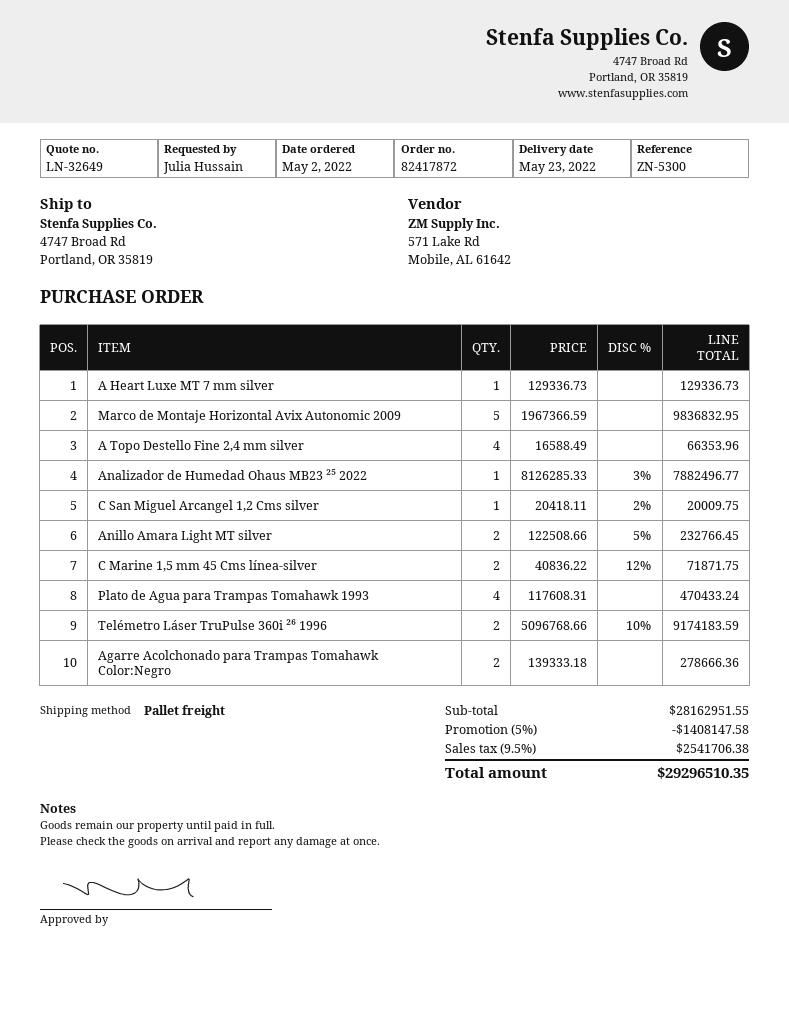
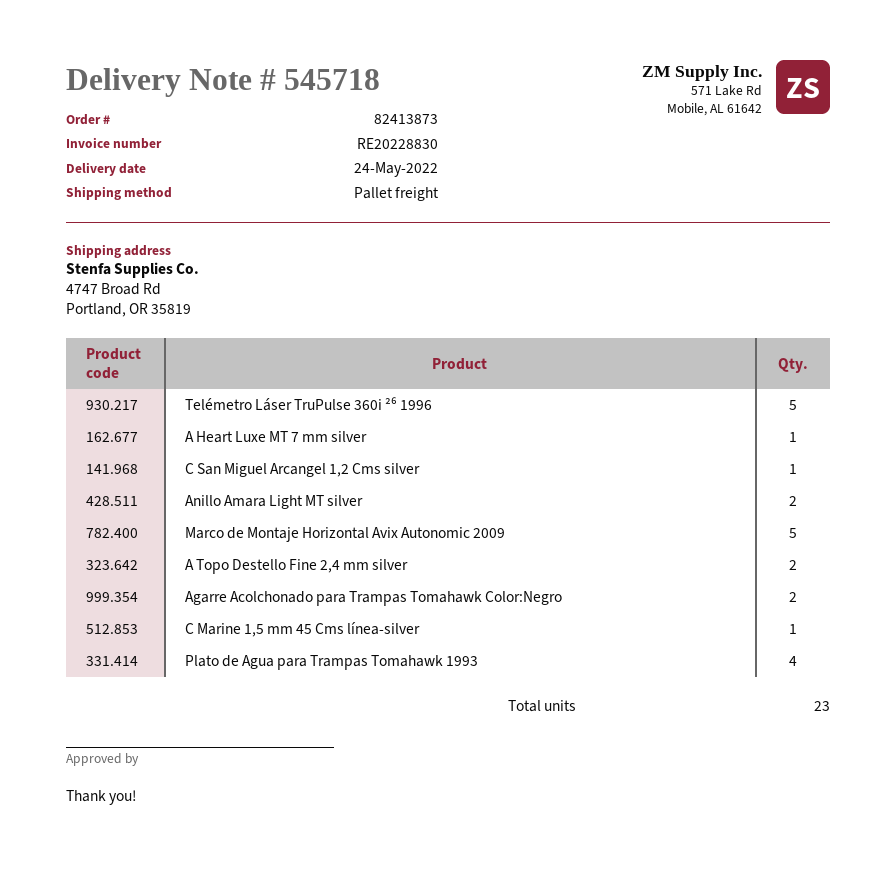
order number: 82417872 -> 82413873
delivery date: 2022-05-23 -> 2022-05-24
A Topo Destello Fine 2,4 mm silver: 4 -> 2
Analizador de Humedad Ohaus MB23 ²⁵ 2022: 1 -> none
C Marine 1,5 mm 45 Cms línea-silver: 2 -> 1
Telémetro Láser TruPulse 360i ²⁶ 1996: 2 -> 5

